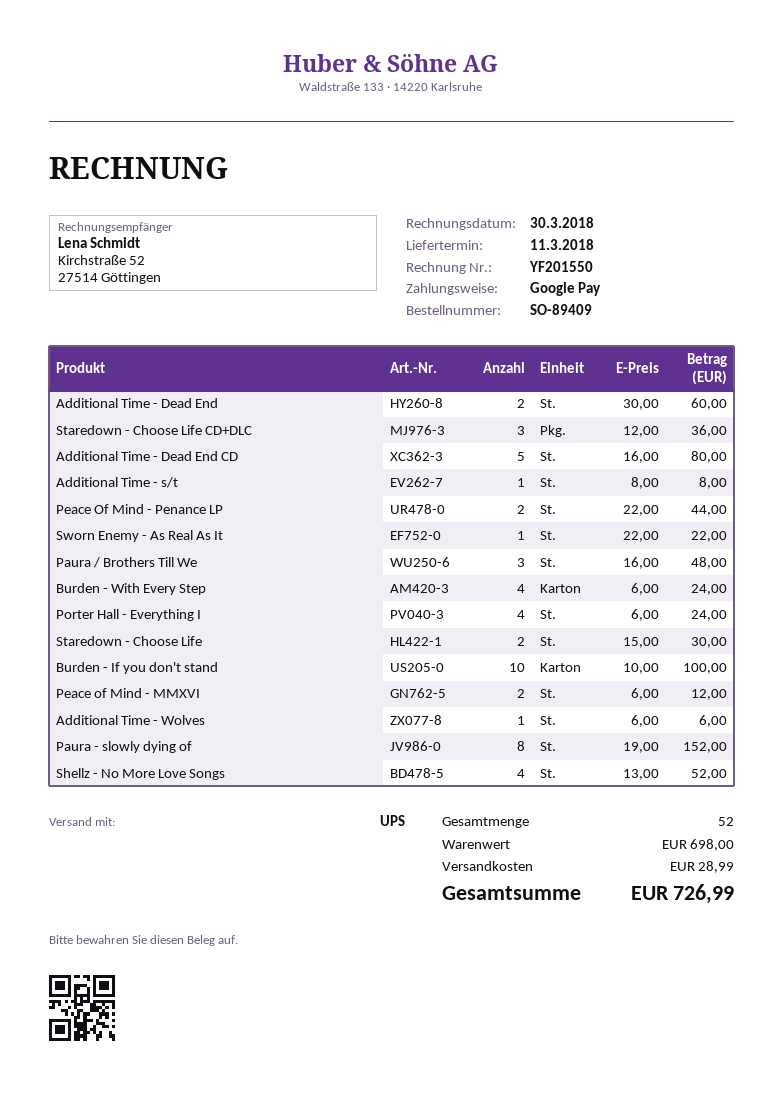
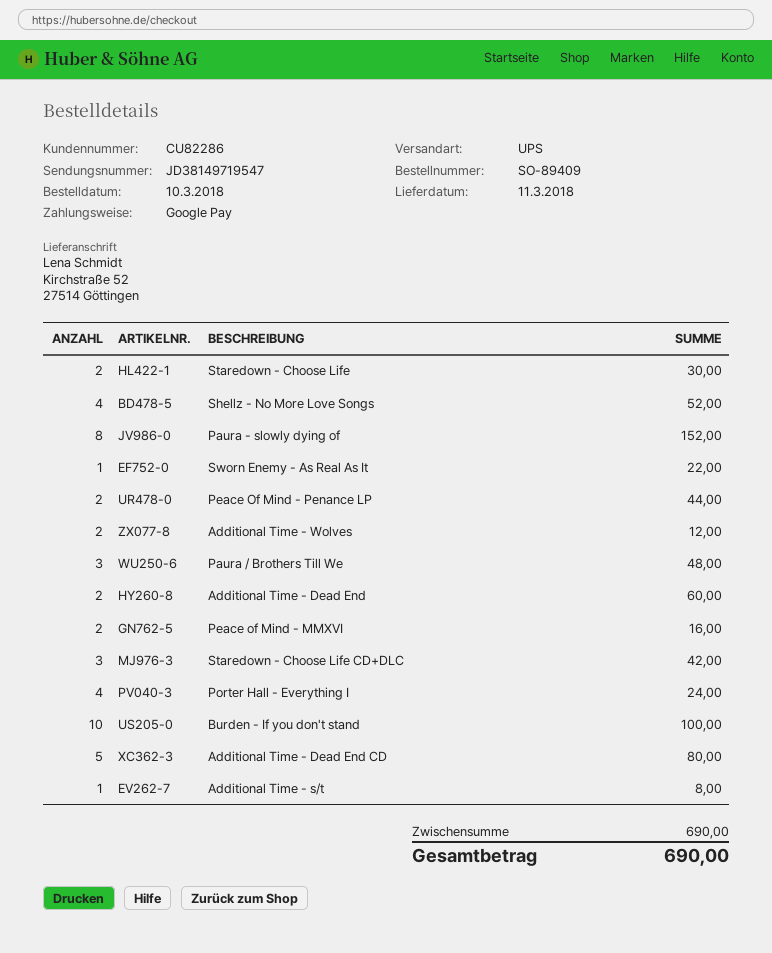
Staredown - Choose Life CD+DLC: 3 for 36.00 -> 3 for 42.00
Burden - With Every Step: 4 for 24.00 -> none
Peace of Mind - MMXVI: 2 for 12.00 -> 2 for 16.00
Additional Time - Wolves: 1 for 6.00 -> 2 for 12.00
subtotal: 698.00 -> 690.00
shipping: 28.99 -> none
total: 726.99 -> 690.00

